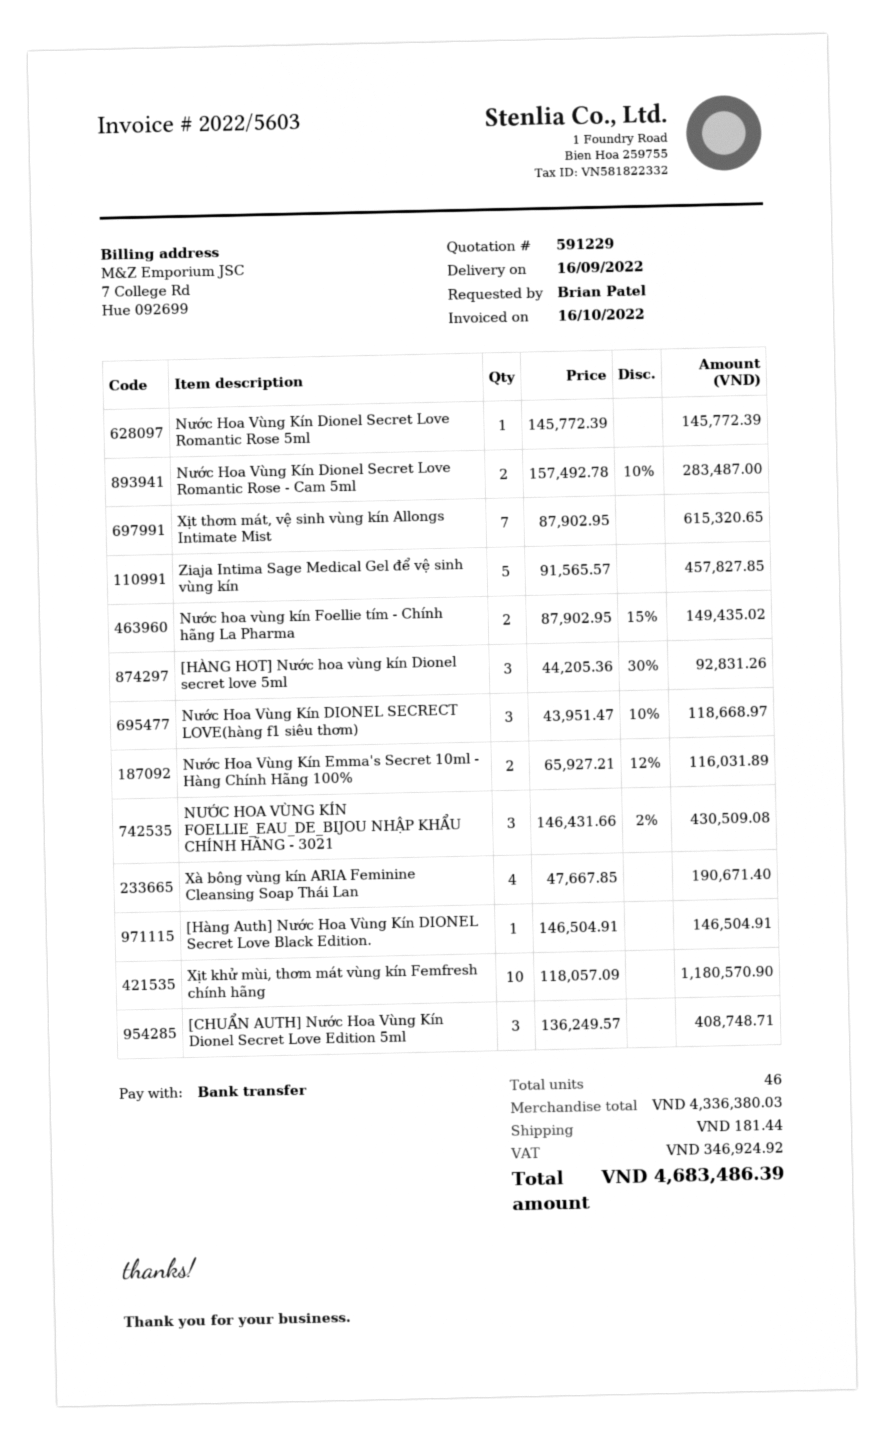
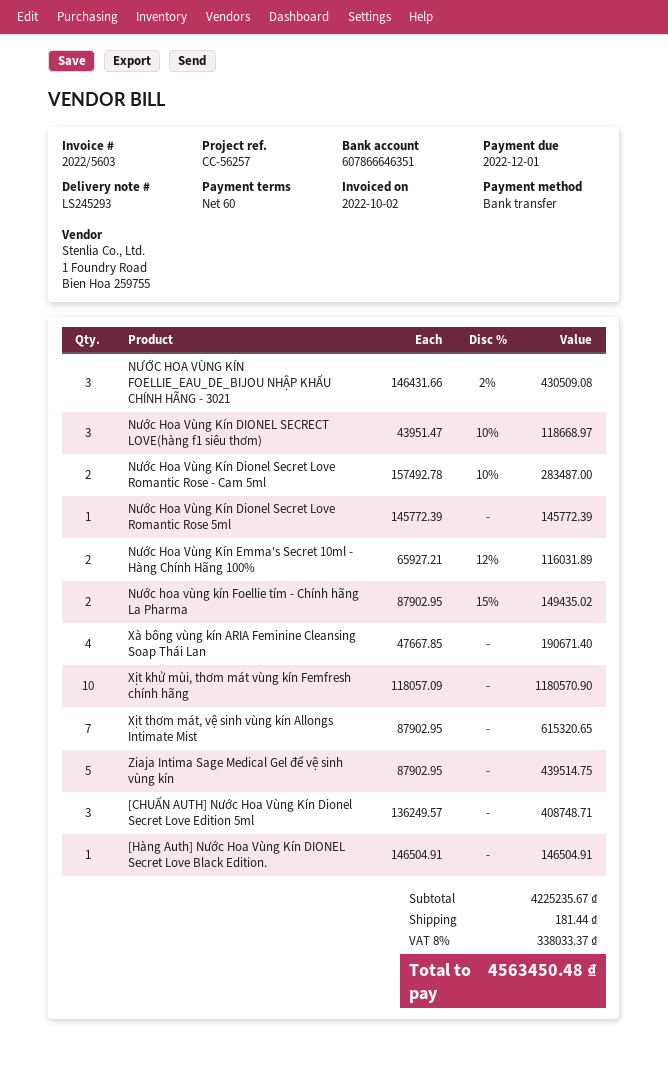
invoice date: 2022-10-16 -> 2022-10-02
Ziaja Intima Sage Medical Gel để vệ sinh vùng kín: 5 x 91565.57 = 457827.85 -> 5 x 87902.95 = 439514.75
[HÀNG HOT] Nước hoa vùng kín Dionel secret love 5ml: 3 x 44205.36 - 30% = 92831.26 -> none
subtotal: 4336380.03 -> 4225235.67
tax: 346924.92 -> 338033.37
total: 4683486.39 -> 4563450.48

